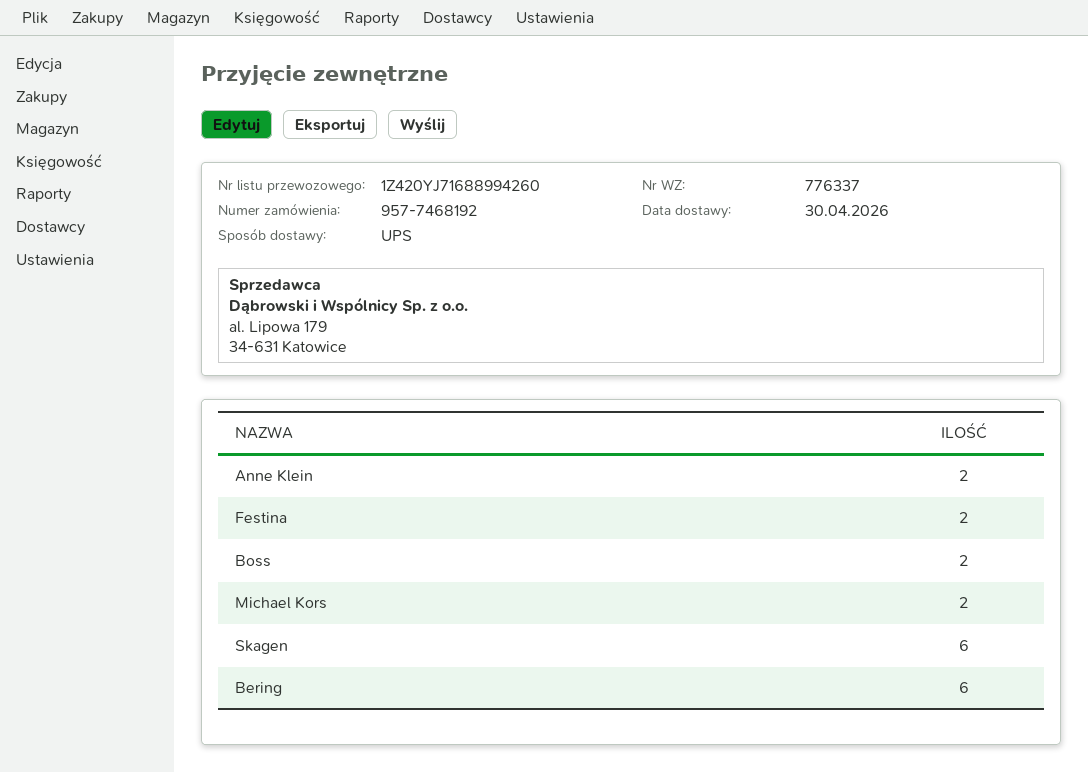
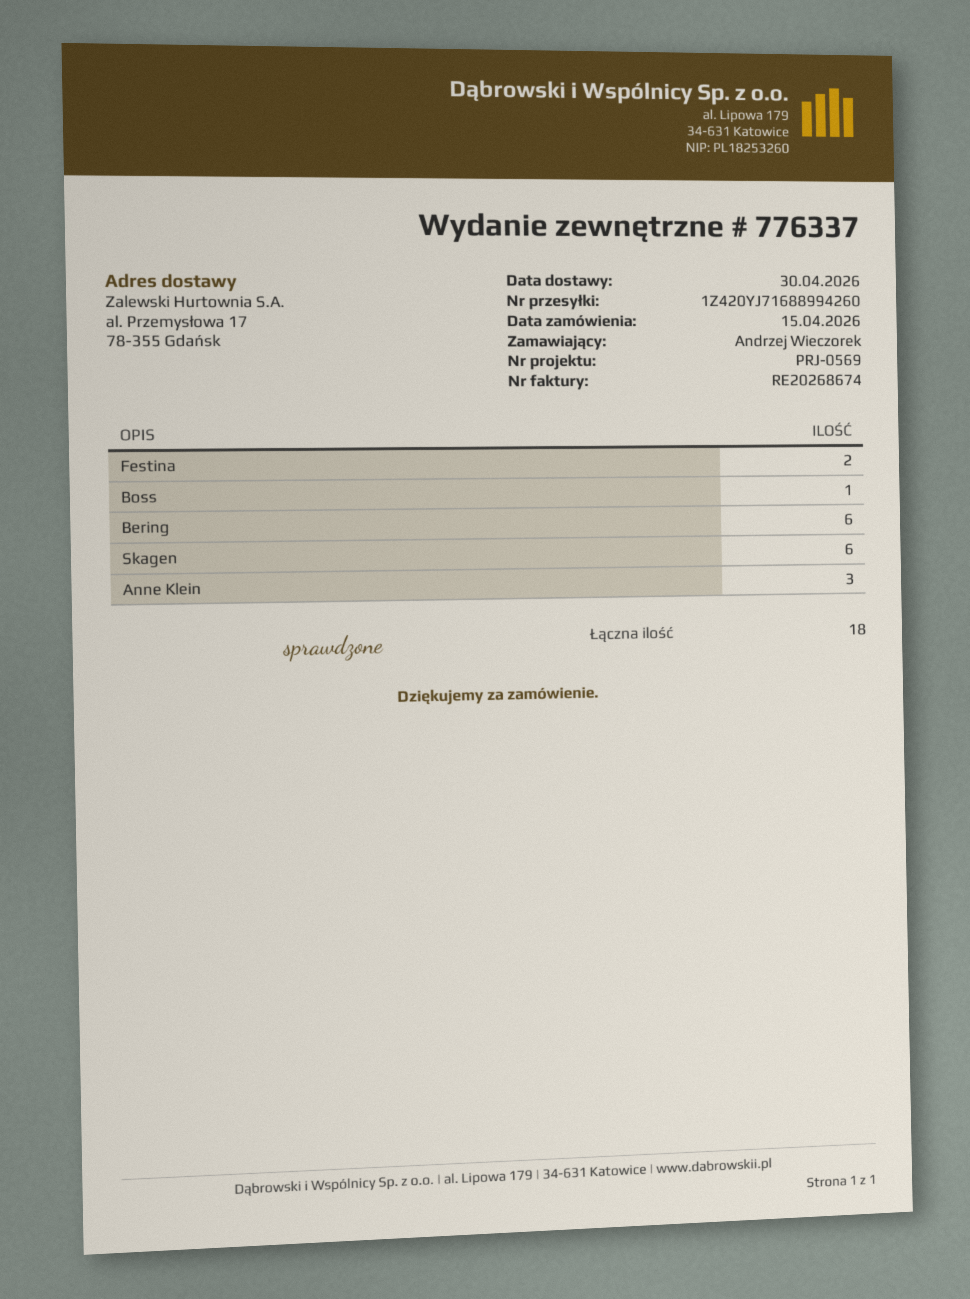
Anne Klein: 2 -> 3
Boss: 2 -> 1
Michael Kors: 2 -> none

